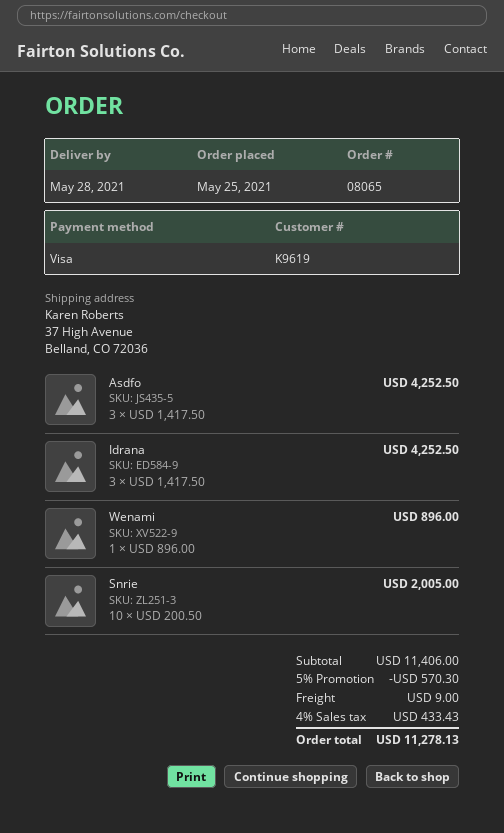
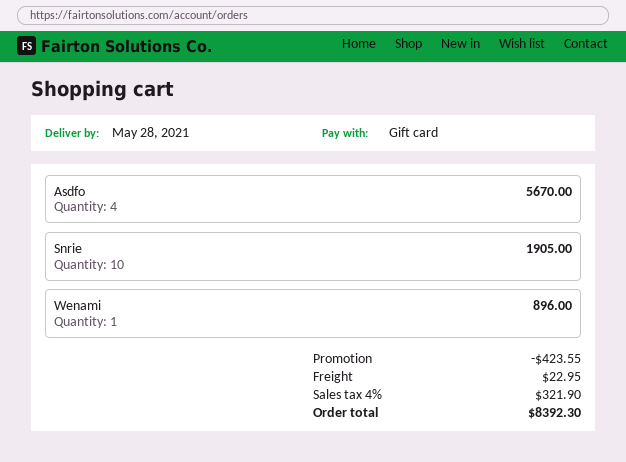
payment method: Visa -> gift card
Asdfo: 3 for 4252.50 -> 4 for 5670.00
Idrana: 3 for 4252.50 -> none
Snrie: 10 for 2005.00 -> 10 for 1905.00
discount: 570.30 -> 423.55
shipping: 9.00 -> 22.95
tax: 4% = 433.43 -> 4% = 321.90
total: 11278.13 -> 8392.30

